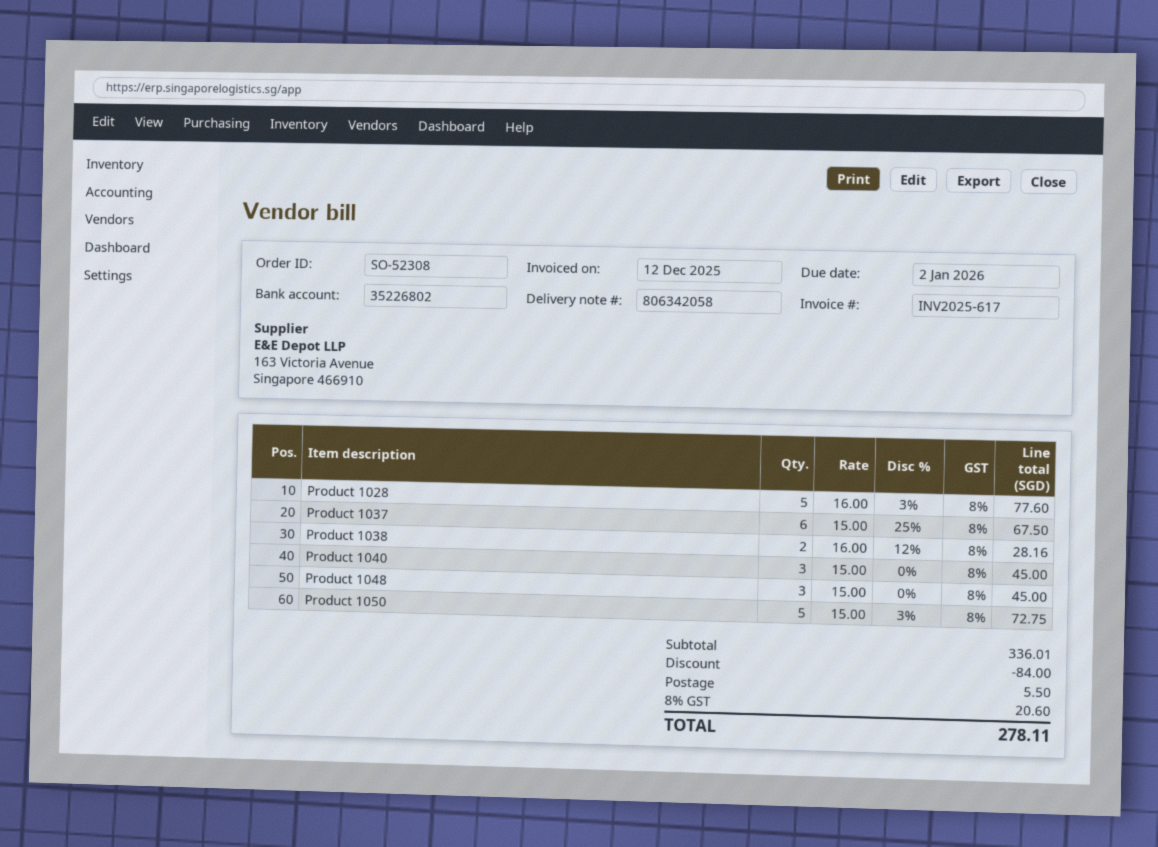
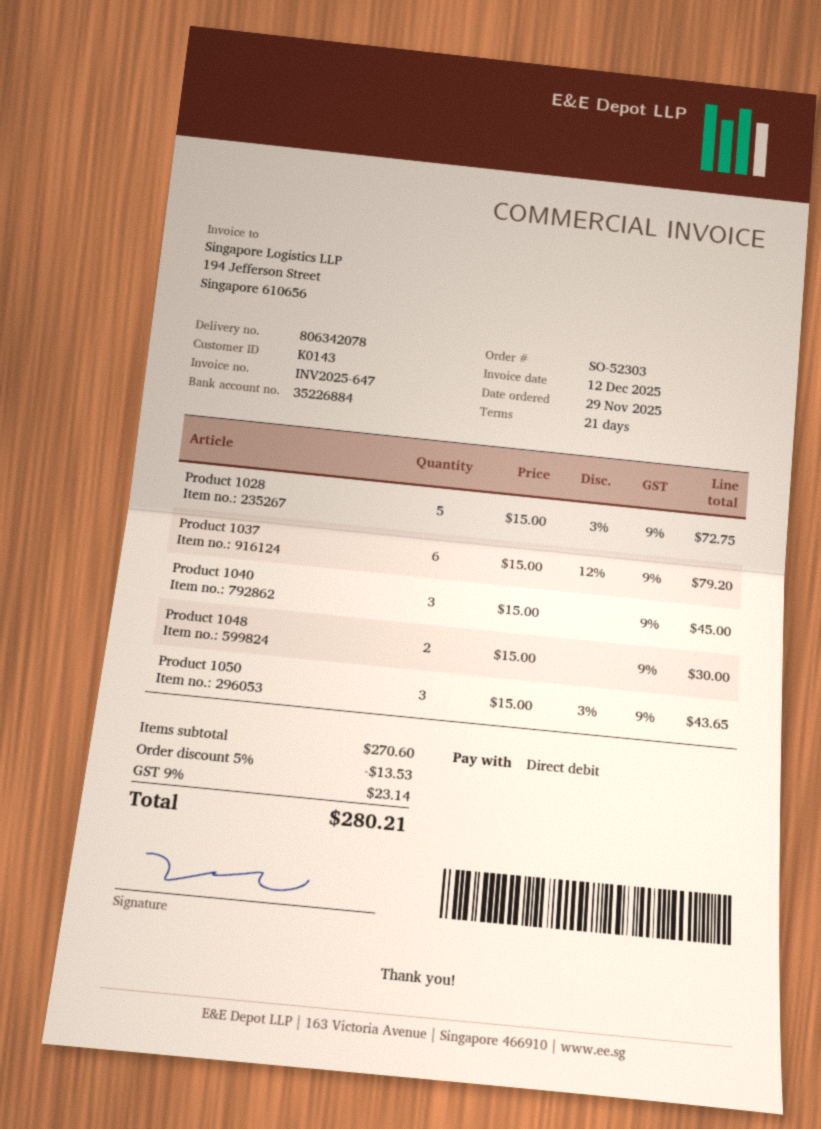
order number: SO-52308 -> SO-52303
delivery note number: 806342058 -> 806342078
invoice number: INV2025-617 -> INV2025-647
bank account: 35226802 -> 35226884
Product 1028: 5 x 16.00 - 3% = 77.60 -> 5 x 15.00 - 3% = 72.75
Product 1037: 6 x 15.00 - 25% = 67.50 -> 6 x 15.00 - 12% = 79.20
Product 1038: 2 x 16.00 - 12% = 28.16 -> none
Product 1048: 3 x 15.00 = 45.00 -> 2 x 15.00 = 30.00
Product 1050: 5 x 15.00 - 3% = 72.75 -> 3 x 15.00 - 3% = 43.65
subtotal: 336.01 -> 270.60
discount: 84.00 -> 13.53
shipping: 5.50 -> none
tax: 8% = 20.60 -> 9% = 23.14
total: 278.11 -> 280.21

